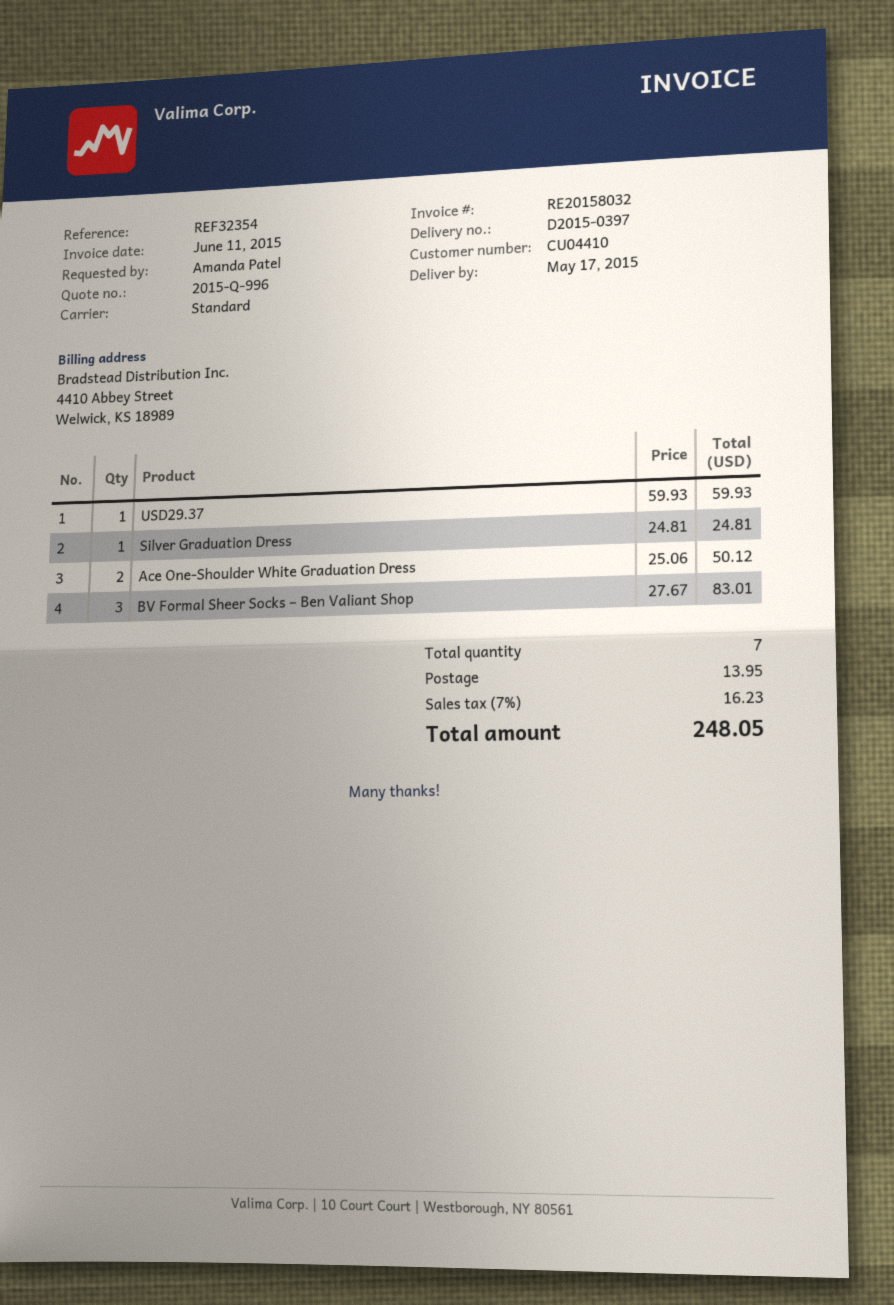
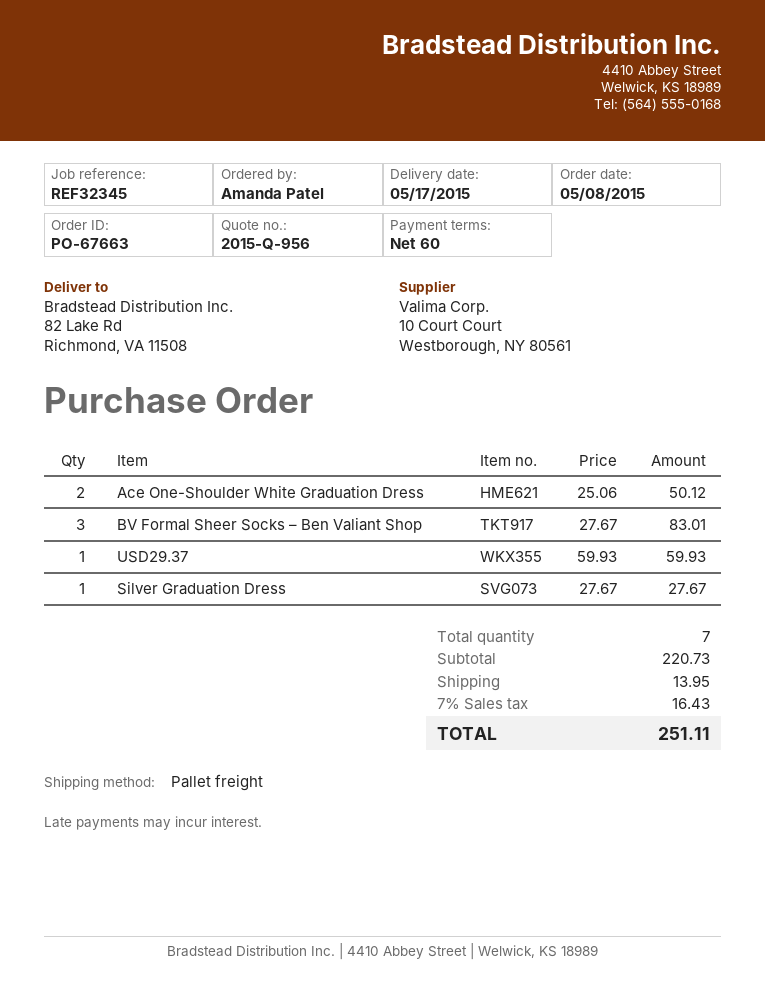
quote number: 2015-Q-996 -> 2015-Q-956
reference: REF32354 -> REF32345
shipping method: standard -> pallet freight
Silver Graduation Dress: 1 x 24.81 = 24.81 -> 1 x 27.67 = 27.67
tax: 7% = 16.23 -> 7% = 16.43
total: 248.05 -> 251.11

